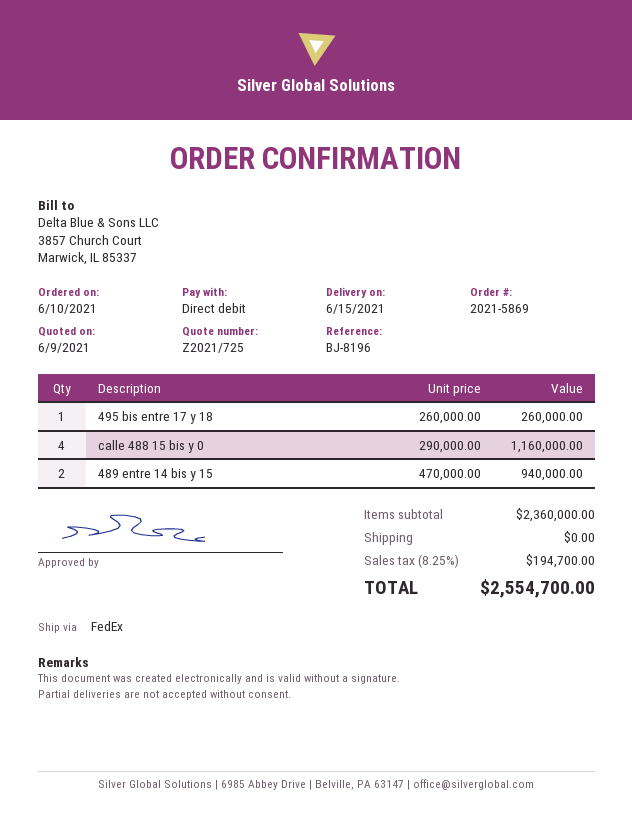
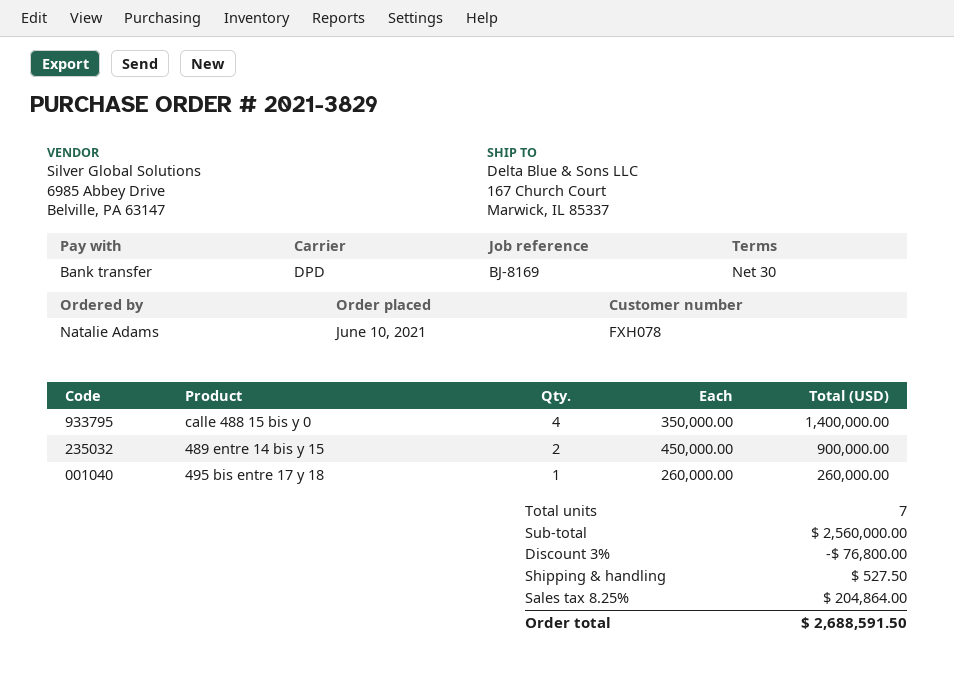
order number: 2021-5869 -> 2021-3829
reference: BJ-8196 -> BJ-8169
payment method: direct debit -> bank transfer
shipping method: FedEx -> DPD
calle 488 15 bis y 0: 4 x 290000.00 = 1160000.00 -> 4 x 350000.00 = 1400000.00
489 entre 14 bis y 15: 2 x 470000.00 = 940000.00 -> 2 x 450000.00 = 900000.00
subtotal: 2360000.00 -> 2560000.00
discount: none -> 3% = 76800.00
shipping: 0.00 -> 527.50
tax: 8.25% = 194700.00 -> 8.25% = 204864.00
total: 2554700.00 -> 2688591.50

